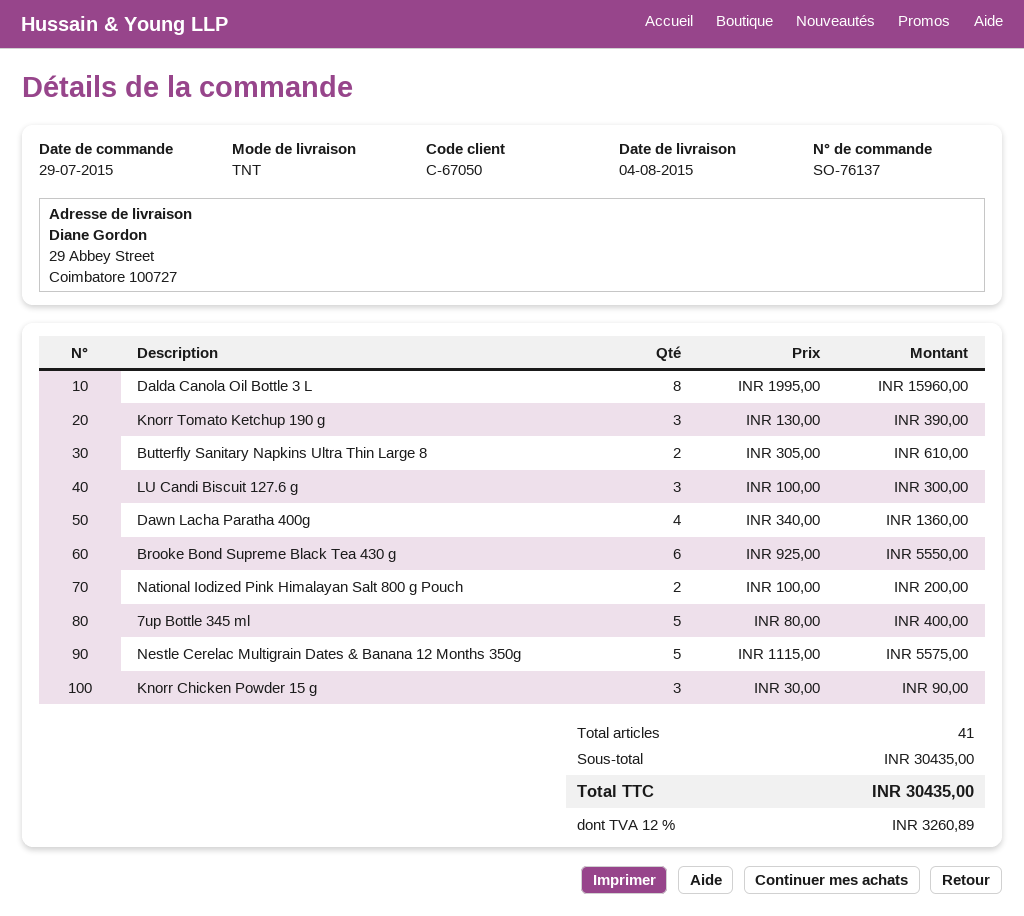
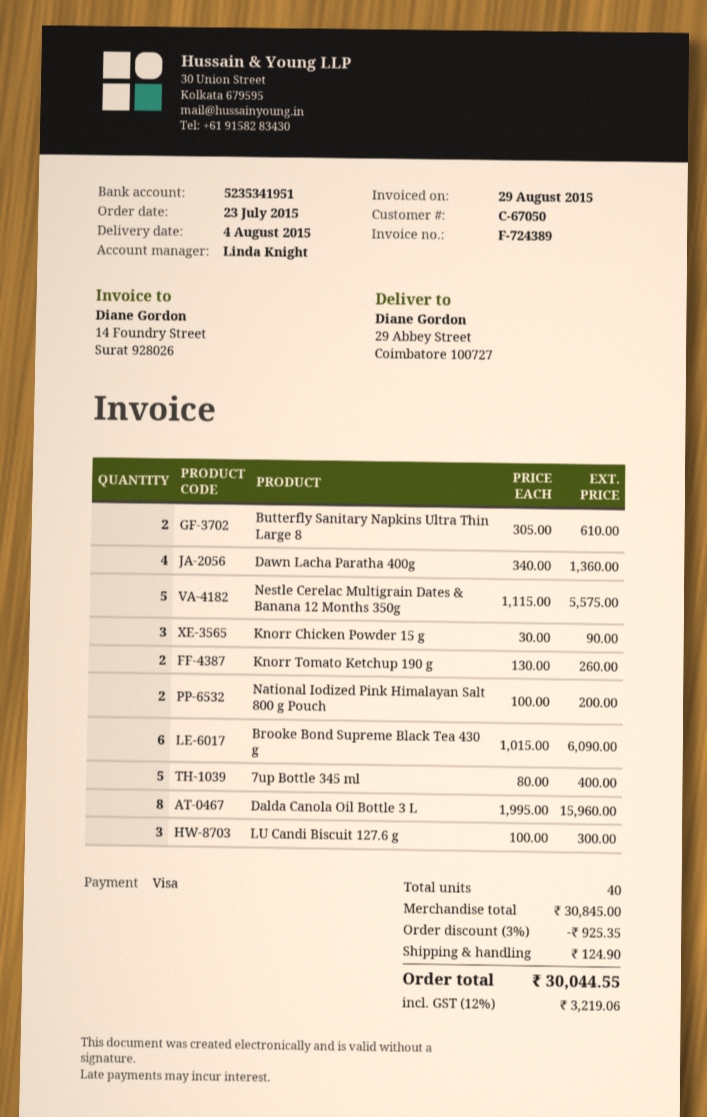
order date: 2015-07-29 -> 2015-07-23
Knorr Tomato Ketchup 190 g: 3 x 130.00 = 390.00 -> 2 x 130.00 = 260.00
Brooke Bond Supreme Black Tea 430 g: 6 x 925.00 = 5550.00 -> 6 x 1015.00 = 6090.00
total quantity: 41 -> 40
subtotal: 30435.00 -> 30845.00
discount: none -> 3% = 925.35
shipping: none -> 124.90
tax: 12% = 3260.89 -> 12% = 3219.06
total: 30435.00 -> 30044.55

